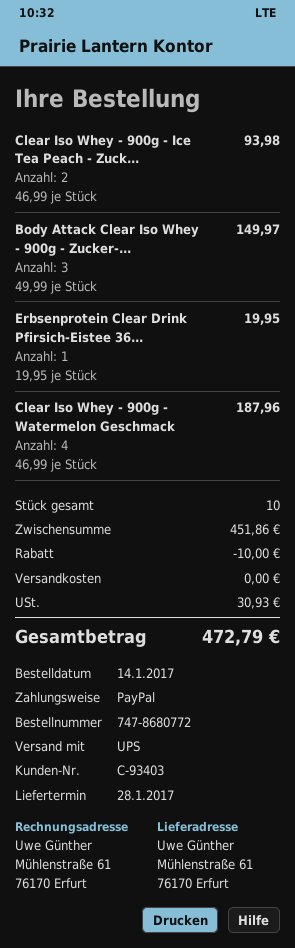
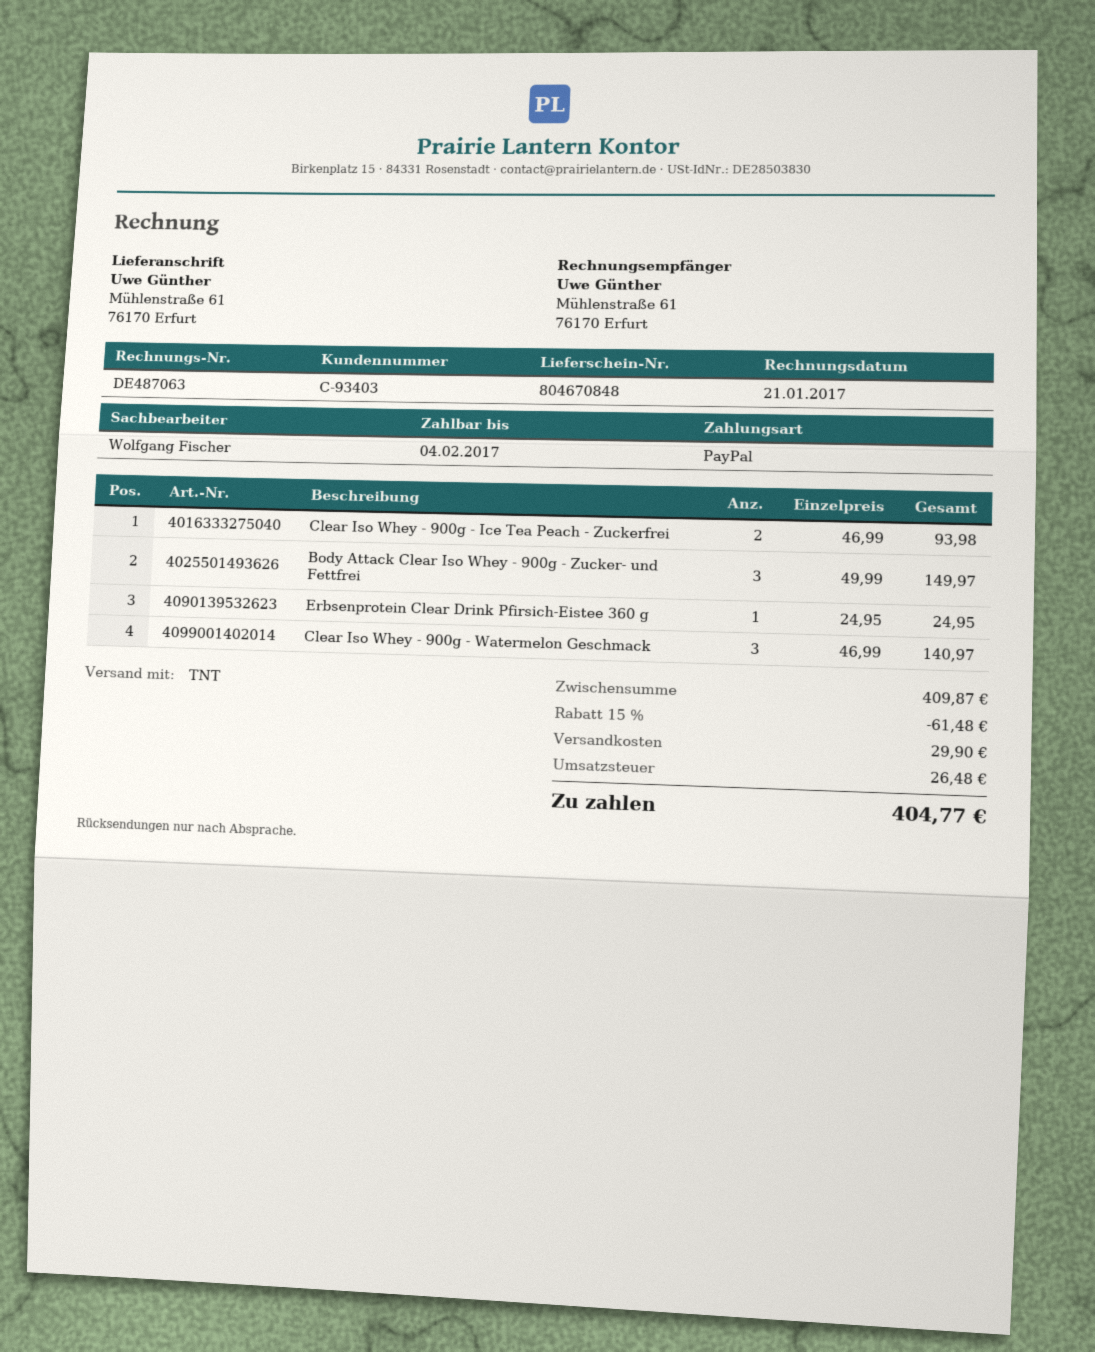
shipping method: UPS -> TNT
Erbsenprotein Clear Drink Pfirsich-Eistee 36...: 1 x 19.95 = 19.95 -> 1 x 24.95 = 24.95
Clear Iso Whey - 900g - Watermelon Geschmack: 4 x 46.99 = 187.96 -> 3 x 46.99 = 140.97
subtotal: 451.86 -> 409.87
discount: 10.00 -> 61.48
shipping: 0.00 -> 29.90
tax: 30.93 -> 26.48
total: 472.79 -> 404.77

